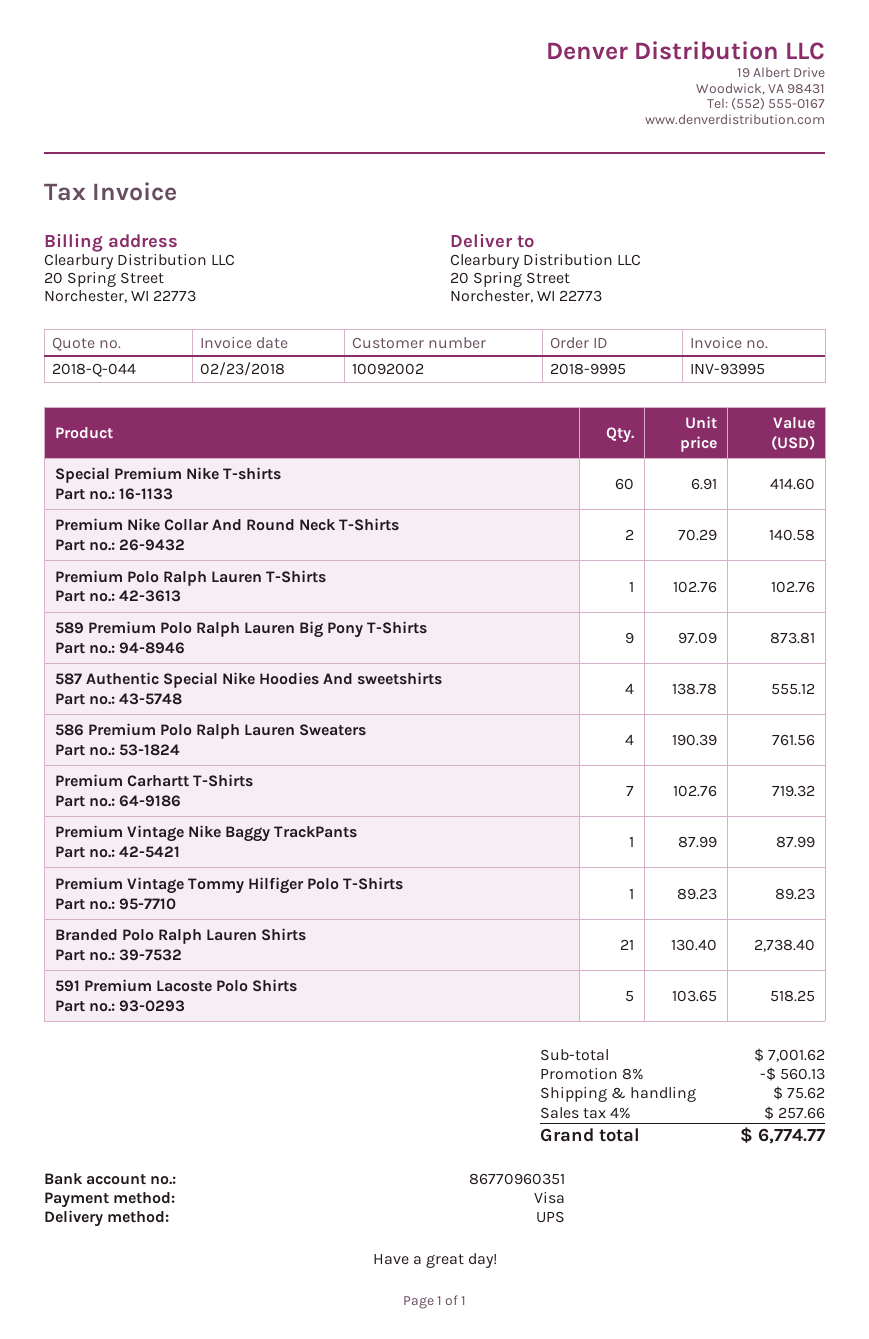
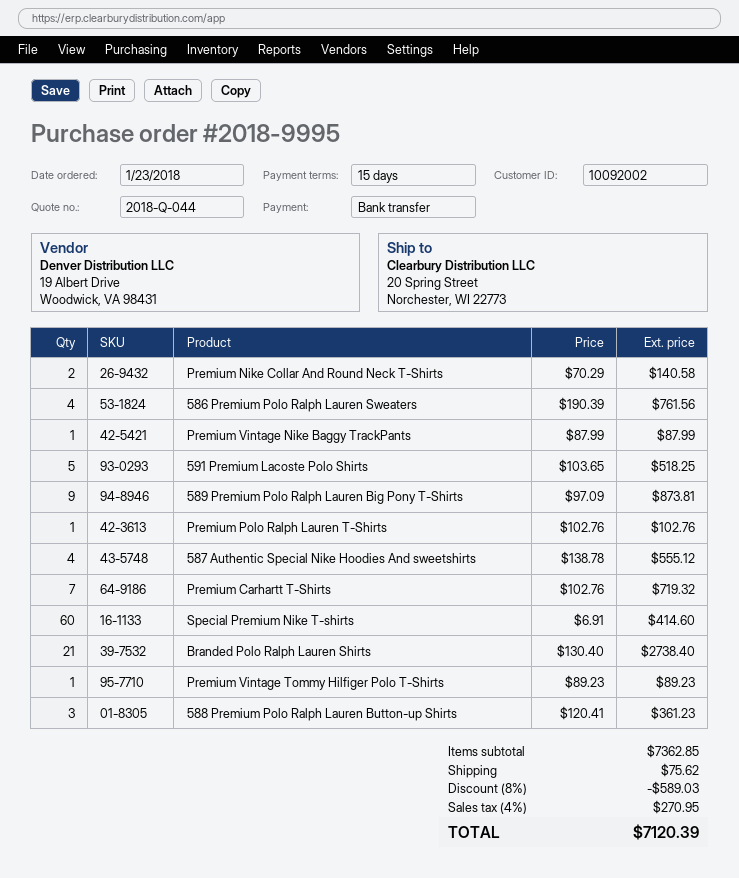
payment method: Visa -> bank transfer
588 Premium Polo Ralph Lauren Button-up Shirts: none -> 3 x 120.41 = 361.23
subtotal: 7001.62 -> 7362.85
discount: 8% = 560.13 -> 8% = 589.03
tax: 4% = 257.66 -> 4% = 270.95
total: 6774.77 -> 7120.39

